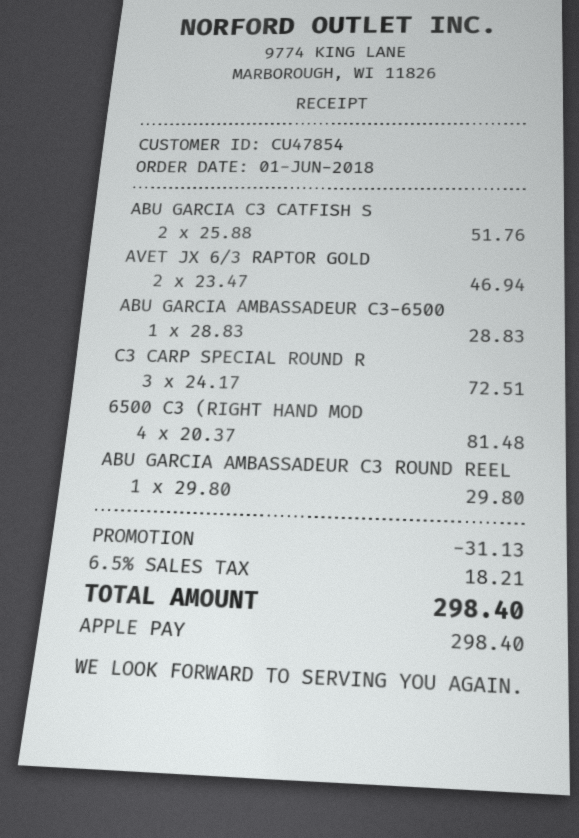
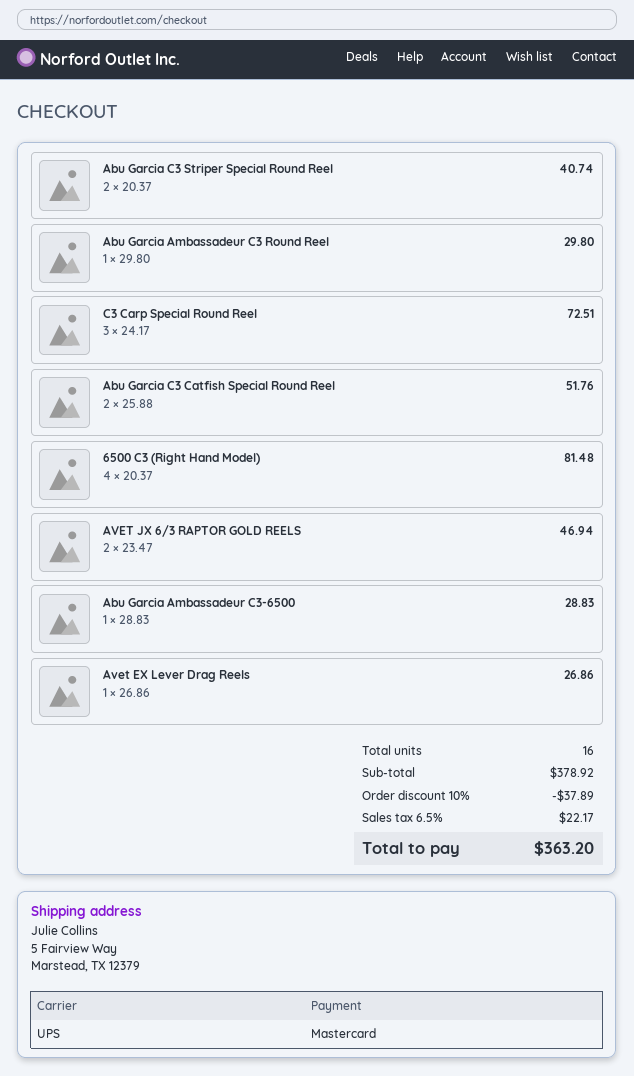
payment method: Apple Pay -> Mastercard
Abu Garcia C3 Striper Special Round Reel: none -> 2 x 20.37 = 40.74
Avet EX Lever Drag Reels: none -> 1 x 26.86 = 26.86
discount: 31.13 -> 37.89
tax: 6.5% = 18.21 -> 6.5% = 22.17
total: 298.40 -> 363.20

